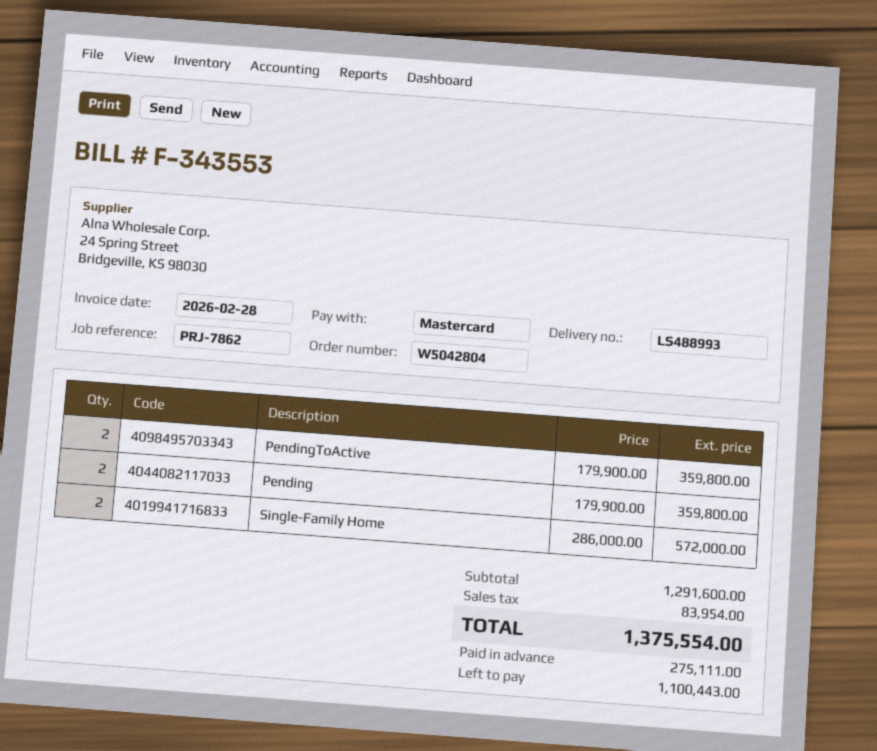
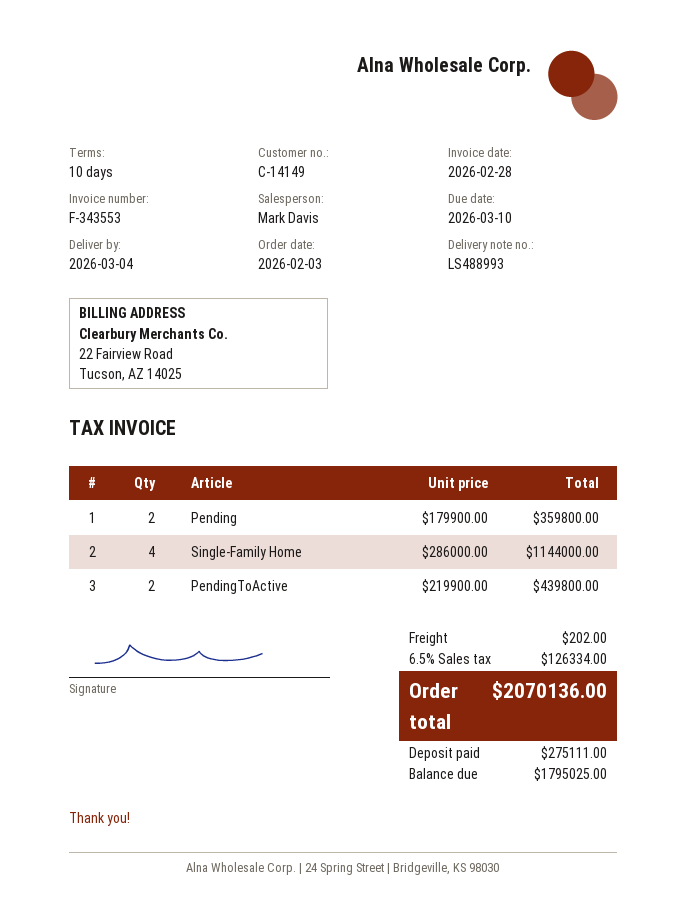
PendingToActive: 2 x 179900.00 = 359800.00 -> 2 x 219900.00 = 439800.00
Single-Family Home: 2 x 286000.00 = 572000.00 -> 4 x 286000.00 = 1144000.00
shipping: none -> 202.00
tax: 83954.00 -> 126334.00
total: 1375554.00 -> 2070136.00
balance: 1100443.00 -> 1795025.00

